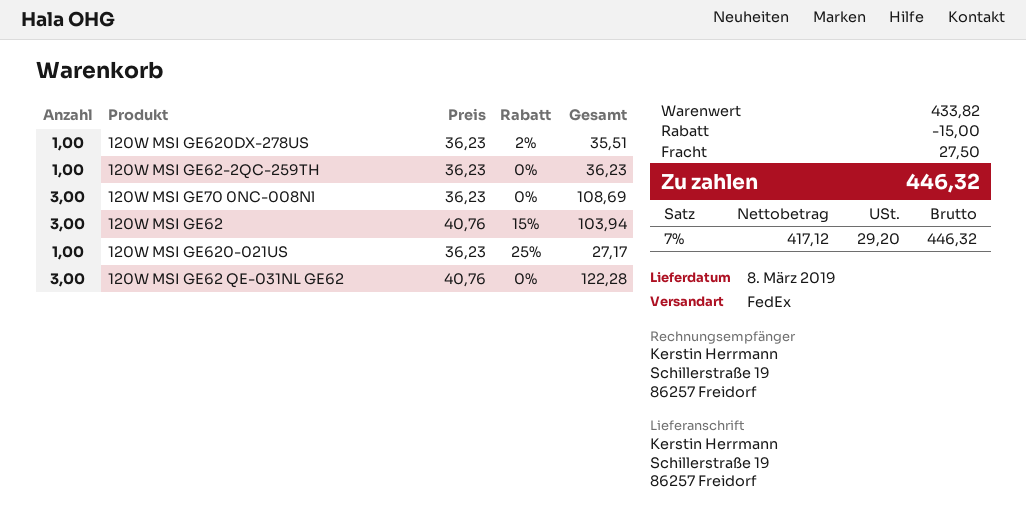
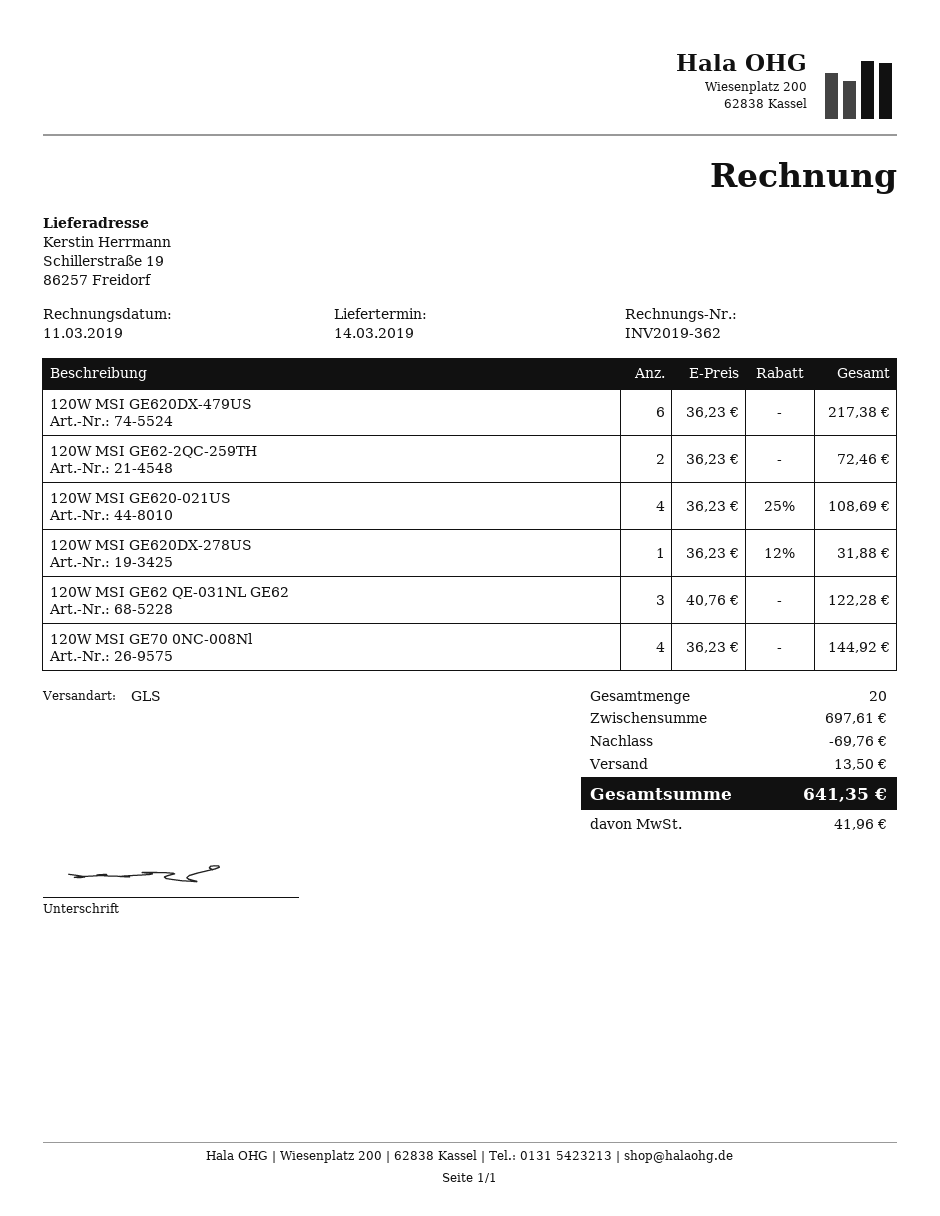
delivery date: 2019-03-08 -> 2019-03-14
shipping method: FedEx -> GLS
120W MSI GE620DX-278US: 1 x 36.23 - 2% = 35.51 -> 1 x 36.23 - 12% = 31.88
120W MSI GE62-2QC-259TH: 1 x 36.23 = 36.23 -> 2 x 36.23 = 72.46
120W MSI GE70 0NC-008Nl: 3 x 36.23 = 108.69 -> 4 x 36.23 = 144.92
120W MSI GE62: 3 x 40.76 - 15% = 103.94 -> none
120W MSI GE620-021US: 1 x 36.23 - 25% = 27.17 -> 4 x 36.23 - 25% = 108.69
120W MSI GE620DX-479US: none -> 6 x 36.23 = 217.38
subtotal: 433.82 -> 697.61
discount: 15.00 -> 69.76
shipping: 27.50 -> 13.50
tax: 29.20 -> 41.96
total: 446.32 -> 641.35

